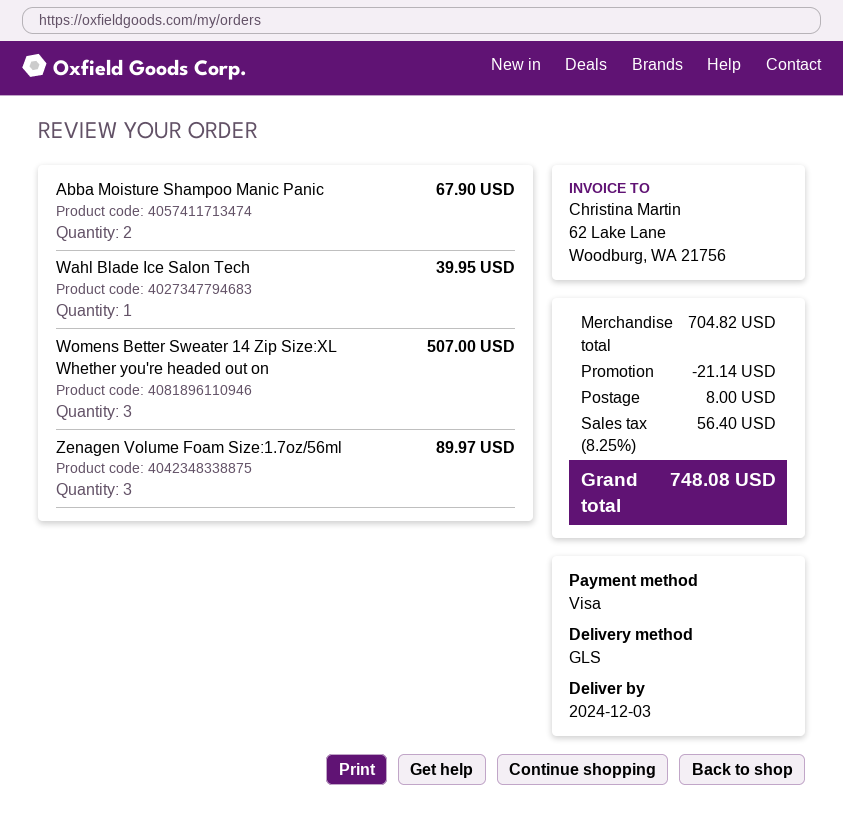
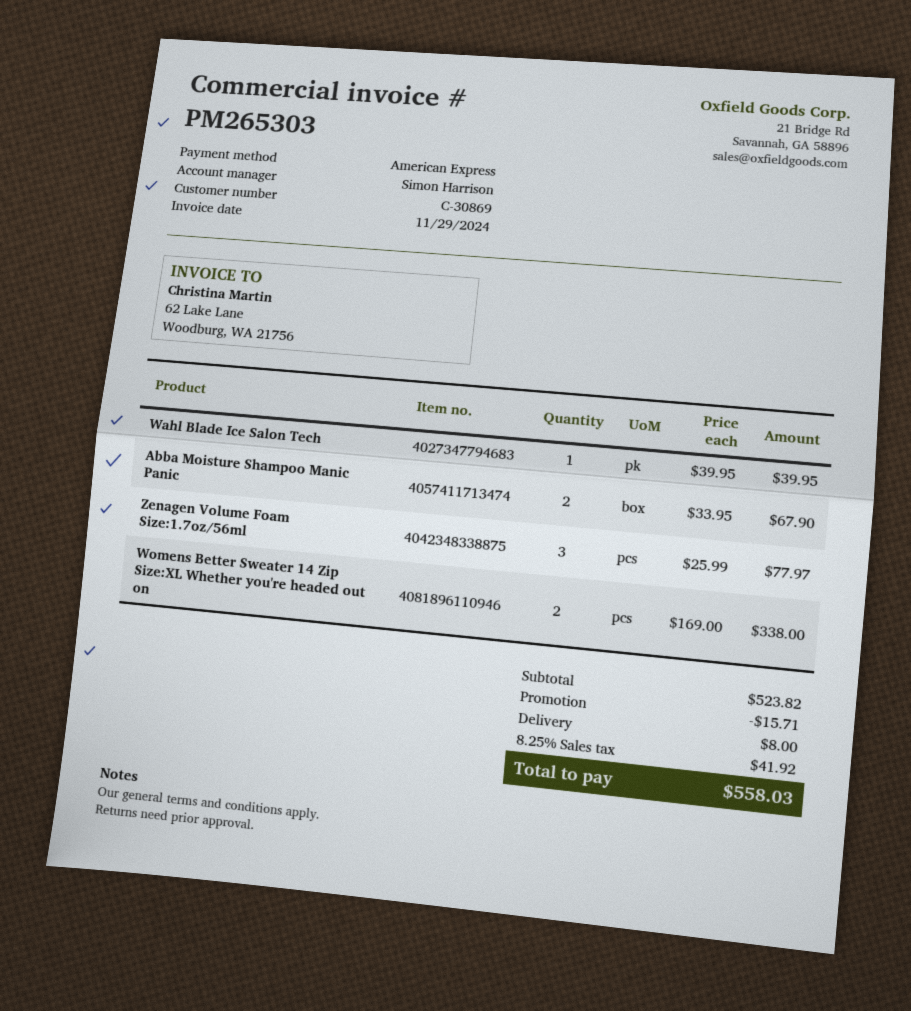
payment method: Visa -> American Express
Womens Better Sweater 14 Zip Size:XL Whether you're headed out on: 3 for 507.00 -> 2 for 338.00
Zenagen Volume Foam Size:1.7oz/56ml: 3 for 89.97 -> 3 for 77.97
subtotal: 704.82 -> 523.82
discount: 21.14 -> 15.71
tax: 8.25% = 56.40 -> 8.25% = 41.92
total: 748.08 -> 558.03

